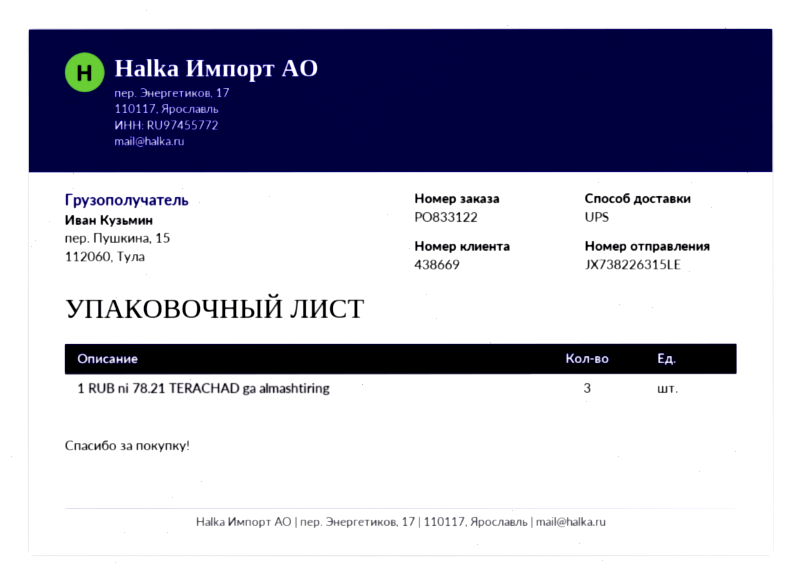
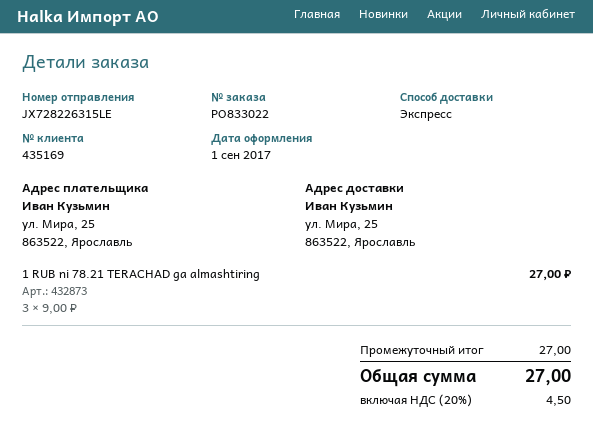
order number: PO833122 -> PO833022
customer number: 438669 -> 435169
shipping method: UPS -> express
tracking number: JX738226315LE -> JX728226315LE
ship to: пер. Пушкина, 15, 112060, Тула -> ул. Мира, 25, 863522, Ярославль

